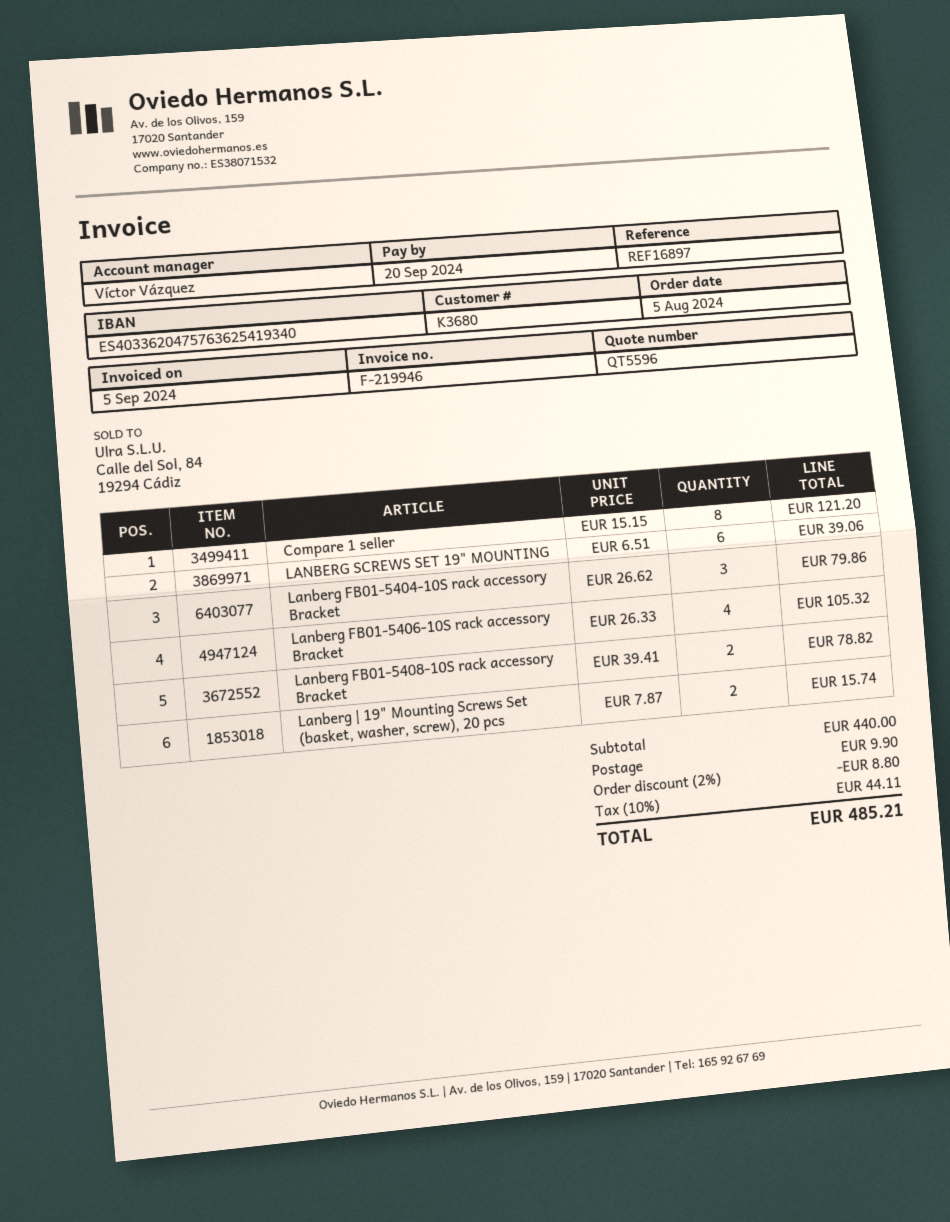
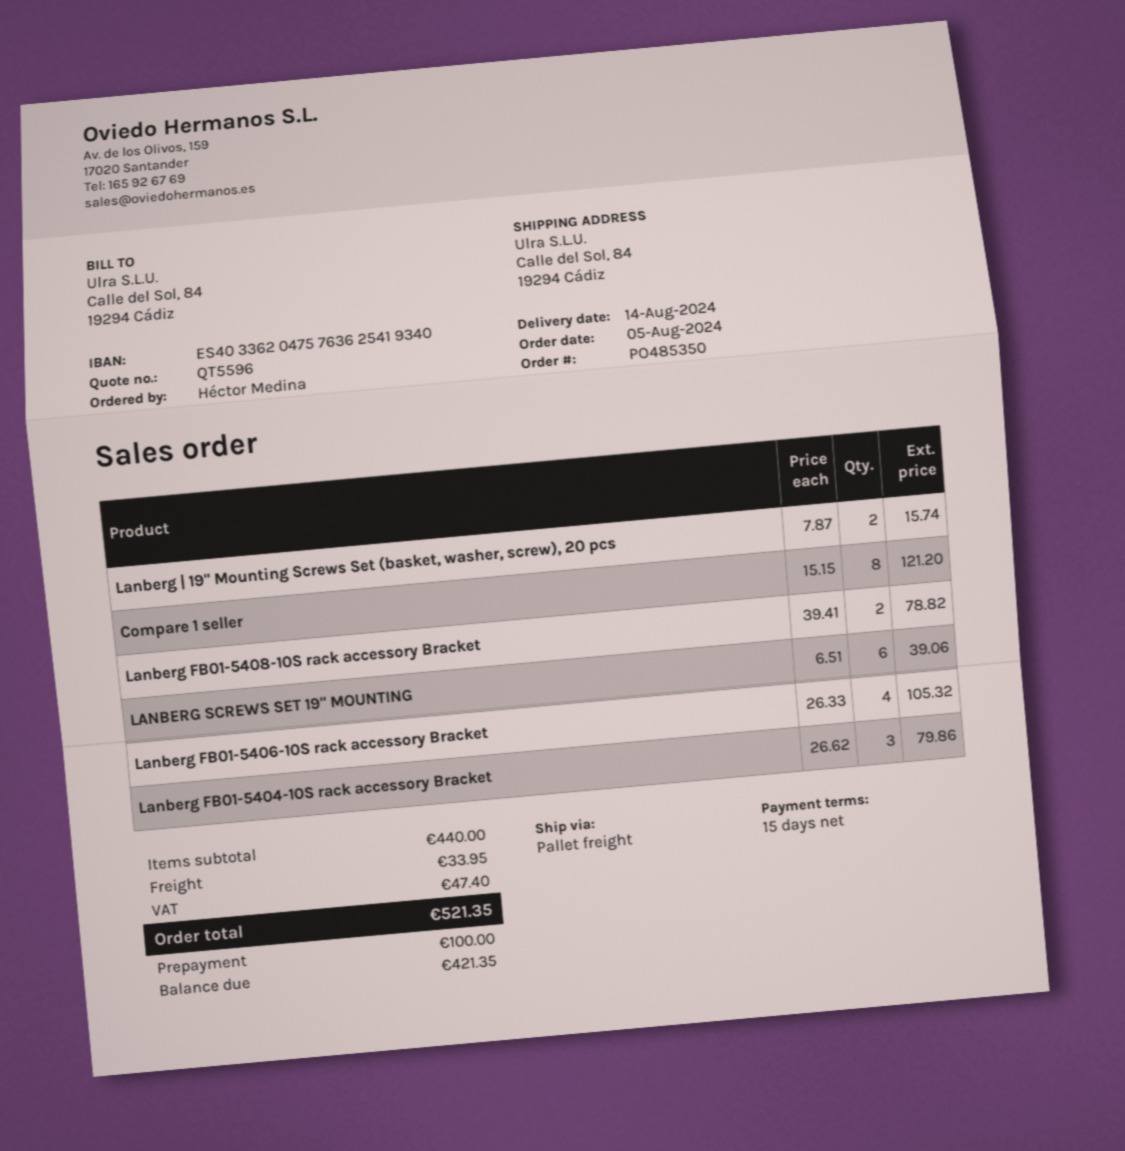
discount: 2% = 8.80 -> none
shipping: 9.90 -> 33.95
tax: 44.11 -> 47.40
total: 485.21 -> 521.35

